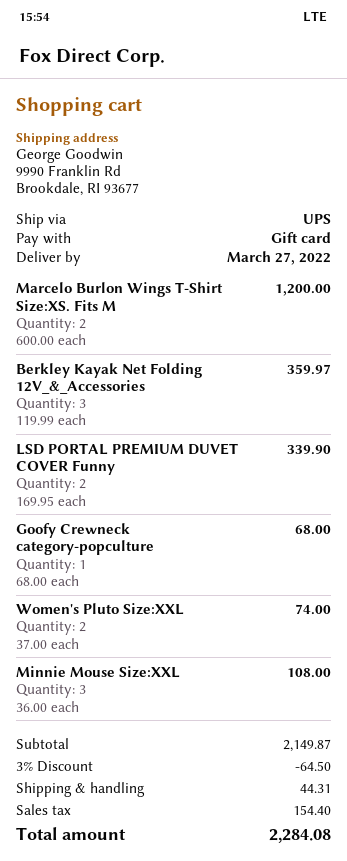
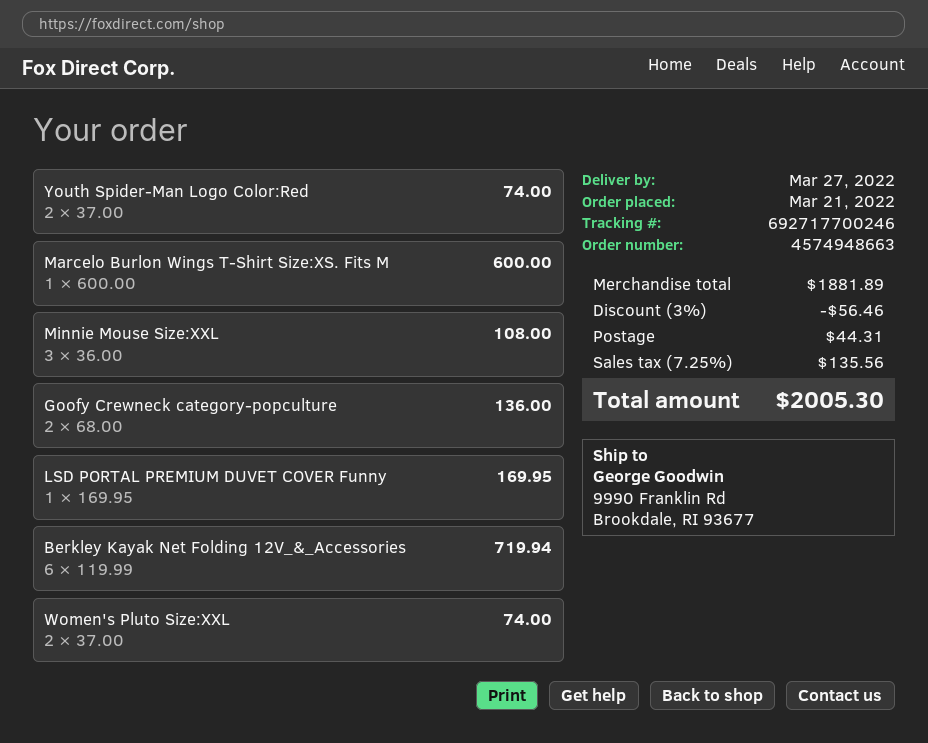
Marcelo Burlon Wings T-Shirt Size:XS. Fits M: 2 x 600.00 = 1200.00 -> 1 x 600.00 = 600.00
Berkley Kayak Net Folding 12V_&_Accessories: 3 x 119.99 = 359.97 -> 6 x 119.99 = 719.94
LSD PORTAL PREMIUM DUVET COVER Funny: 2 x 169.95 = 339.90 -> 1 x 169.95 = 169.95
Goofy Crewneck category-popculture: 1 x 68.00 = 68.00 -> 2 x 68.00 = 136.00
Youth Spider-Man Logo Color:Red: none -> 2 x 37.00 = 74.00
subtotal: 2149.87 -> 1881.89
discount: 3% = 64.50 -> 3% = 56.46
tax: 154.40 -> 135.56
total: 2284.08 -> 2005.30

